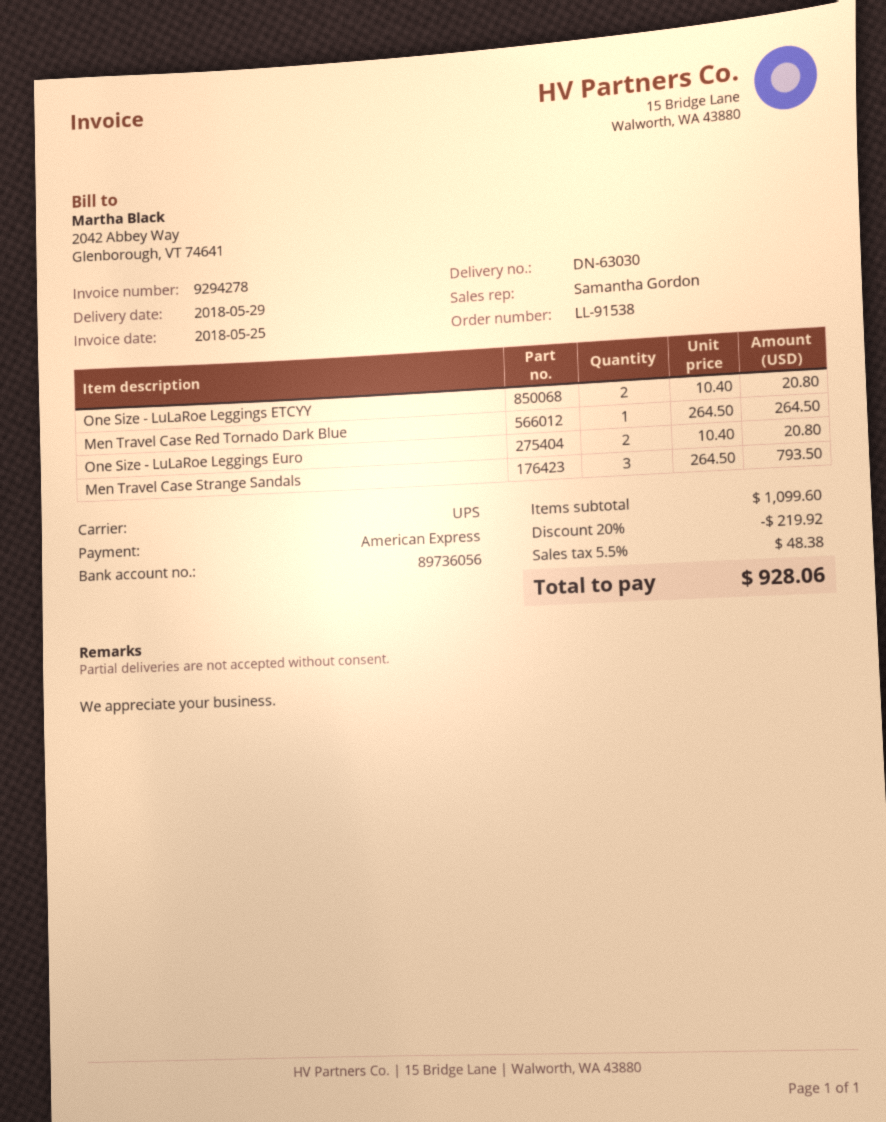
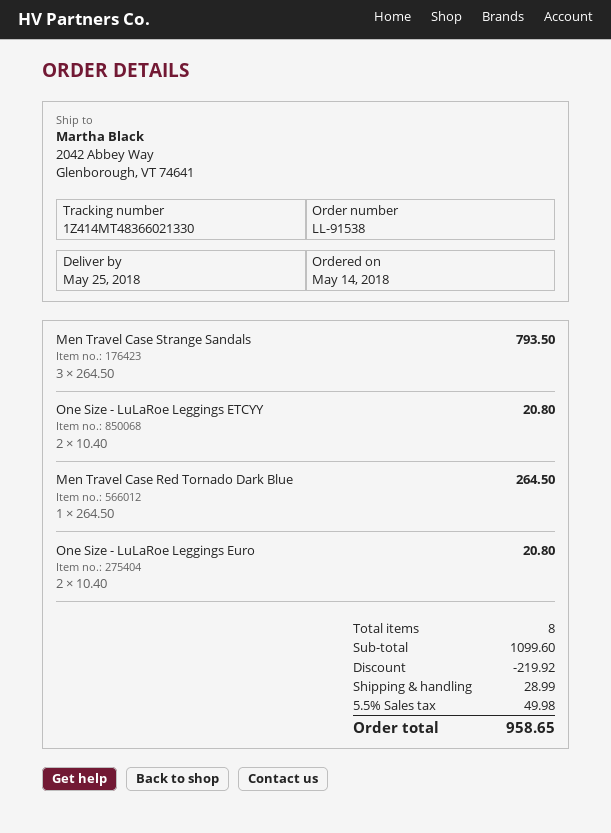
delivery date: 2018-05-29 -> 2018-05-25
shipping: none -> 28.99
tax: 5.5% = 48.38 -> 5.5% = 49.98
total: 928.06 -> 958.65

